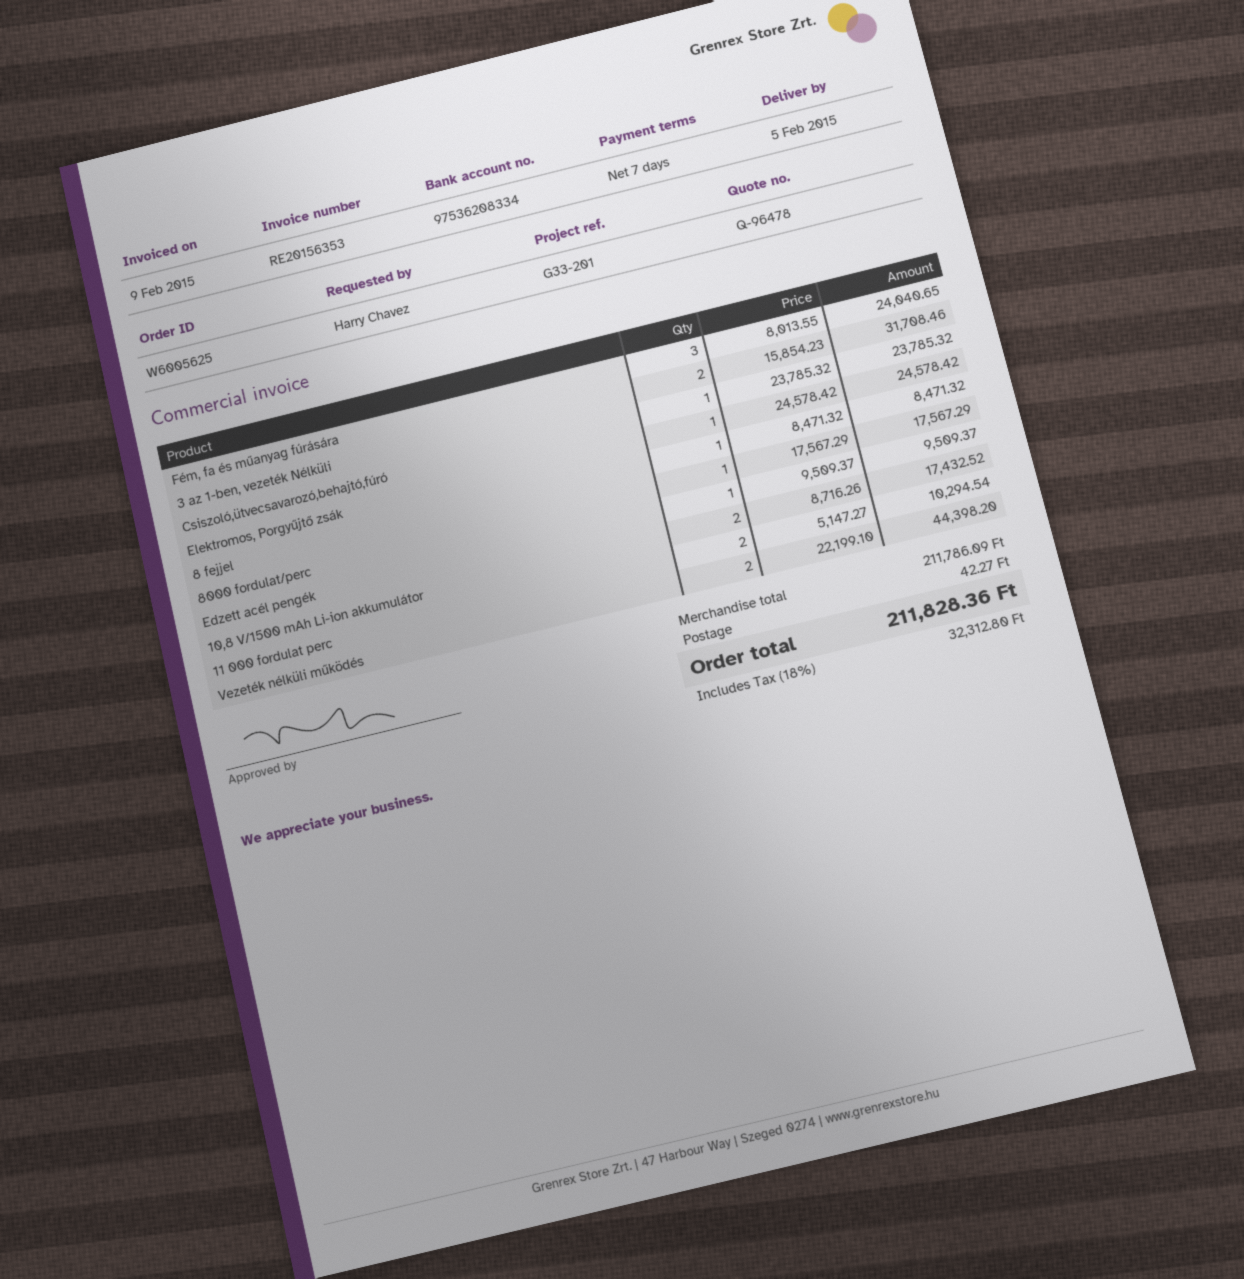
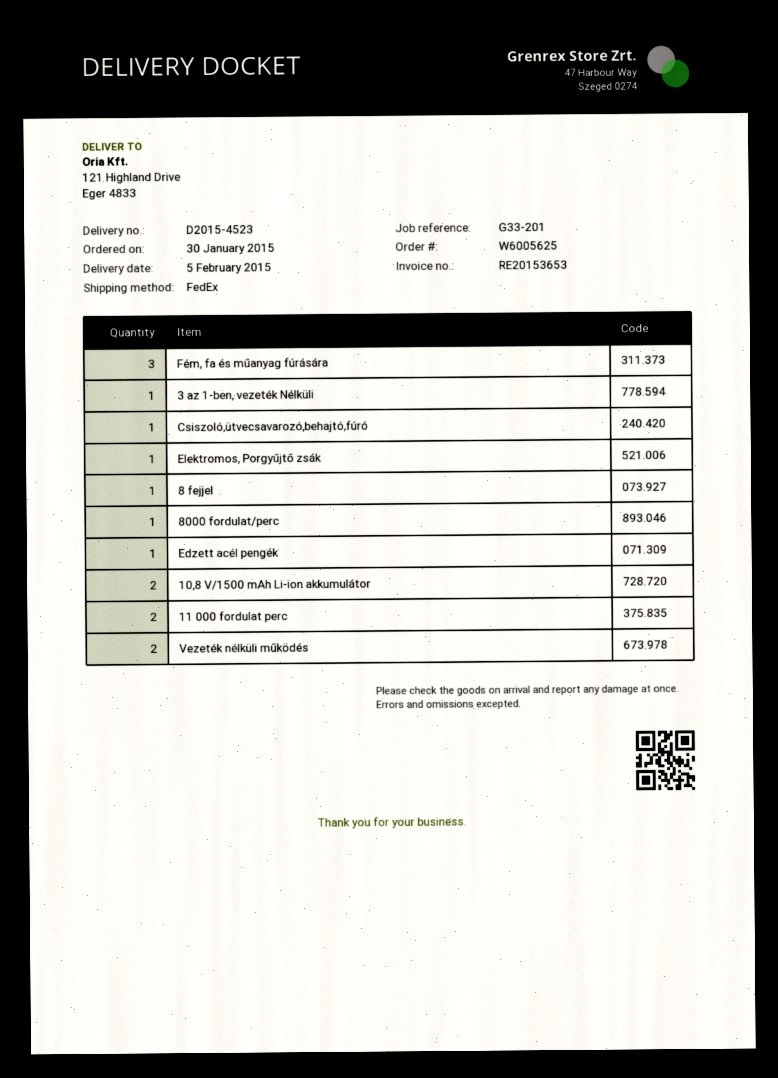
invoice number: RE20156353 -> RE20153653
3 az 1-ben, vezeték Nélküli: 2 -> 1

